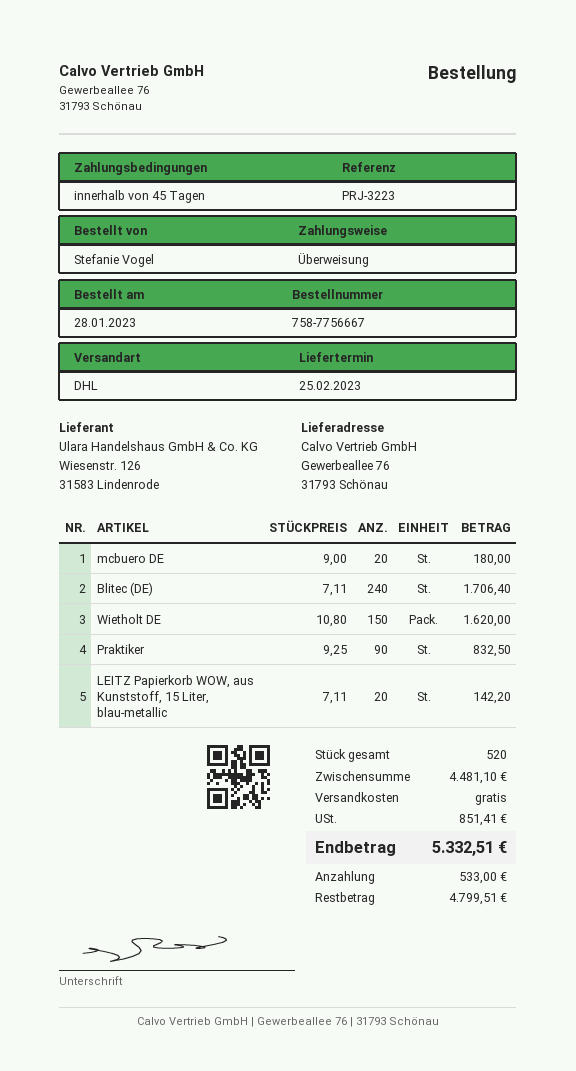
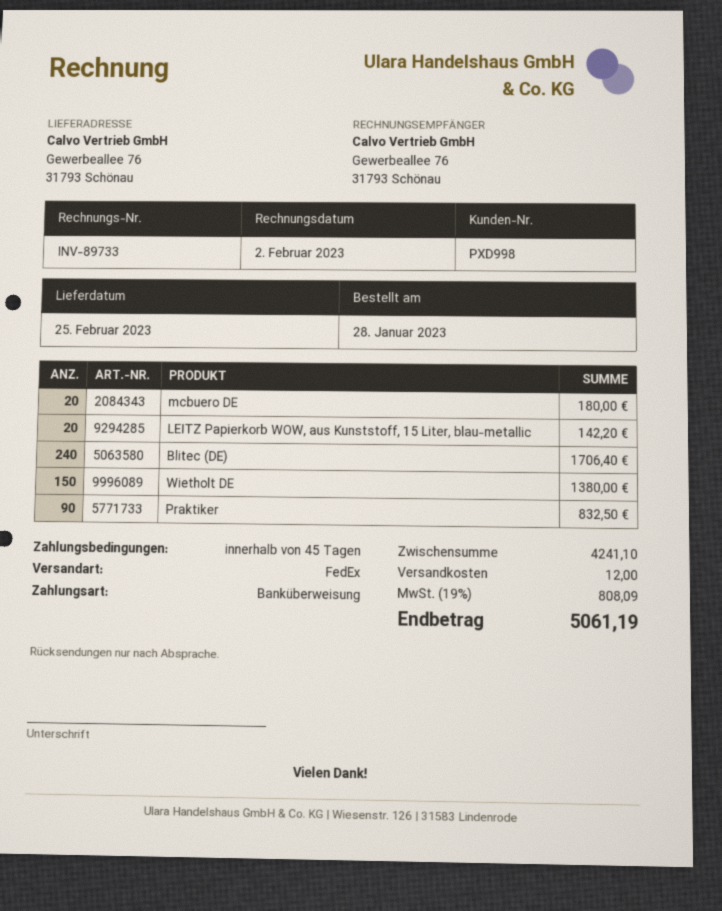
shipping method: DHL -> FedEx
Wietholt DE: 150 for 1620.00 -> 150 for 1380.00
subtotal: 4481.10 -> 4241.10
shipping: 0.00 -> 12.00
tax: 851.41 -> 808.09
total: 5332.51 -> 5061.19

